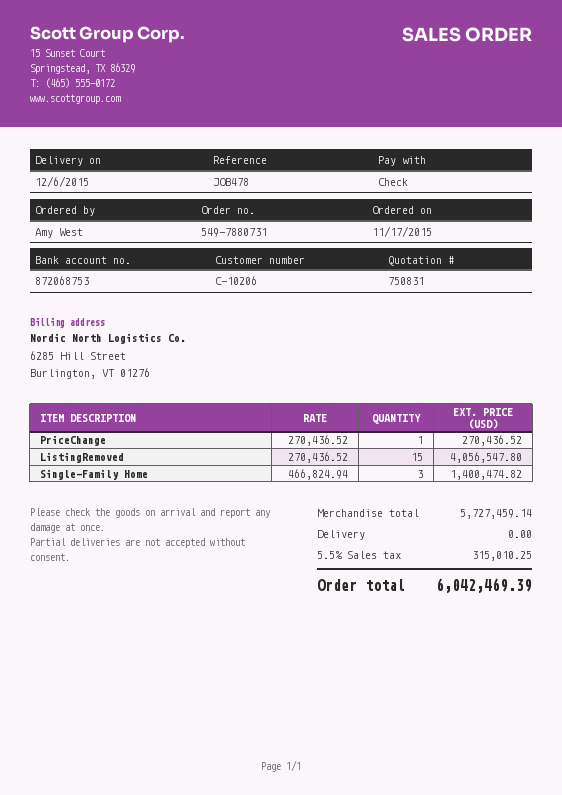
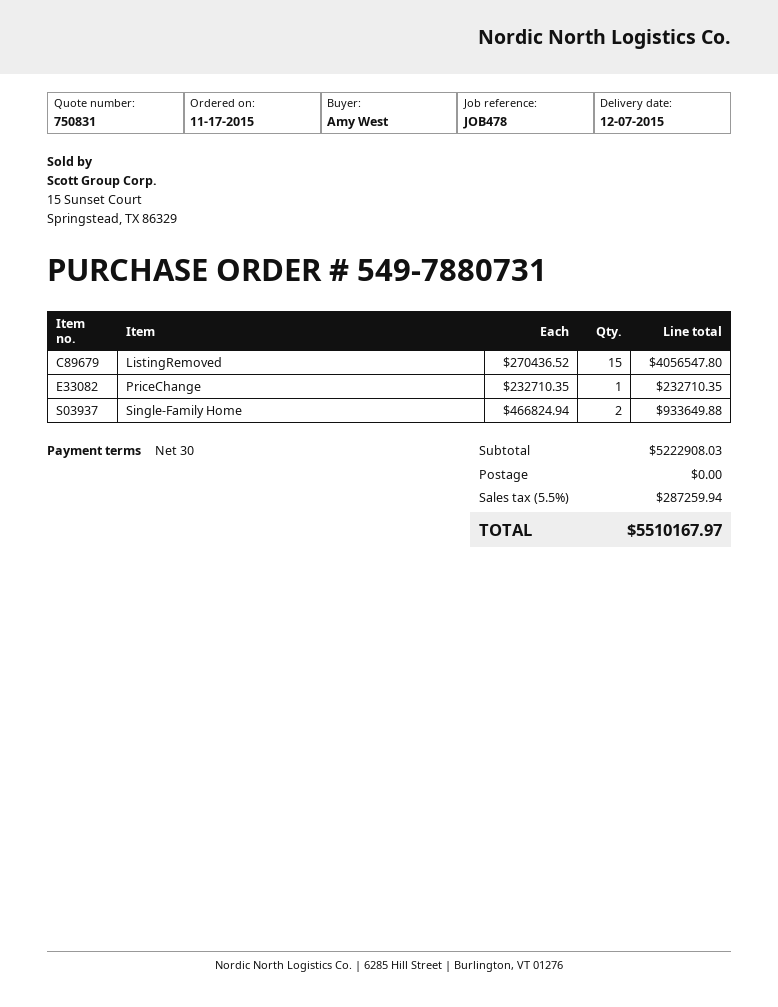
delivery date: 2015-12-06 -> 2015-12-07
PriceChange: 1 x 270436.52 = 270436.52 -> 1 x 232710.35 = 232710.35
Single-Family Home: 3 x 466824.94 = 1400474.82 -> 2 x 466824.94 = 933649.88
subtotal: 5727459.14 -> 5222908.03
tax: 5.5% = 315010.25 -> 5.5% = 287259.94
total: 6042469.39 -> 5510167.97

